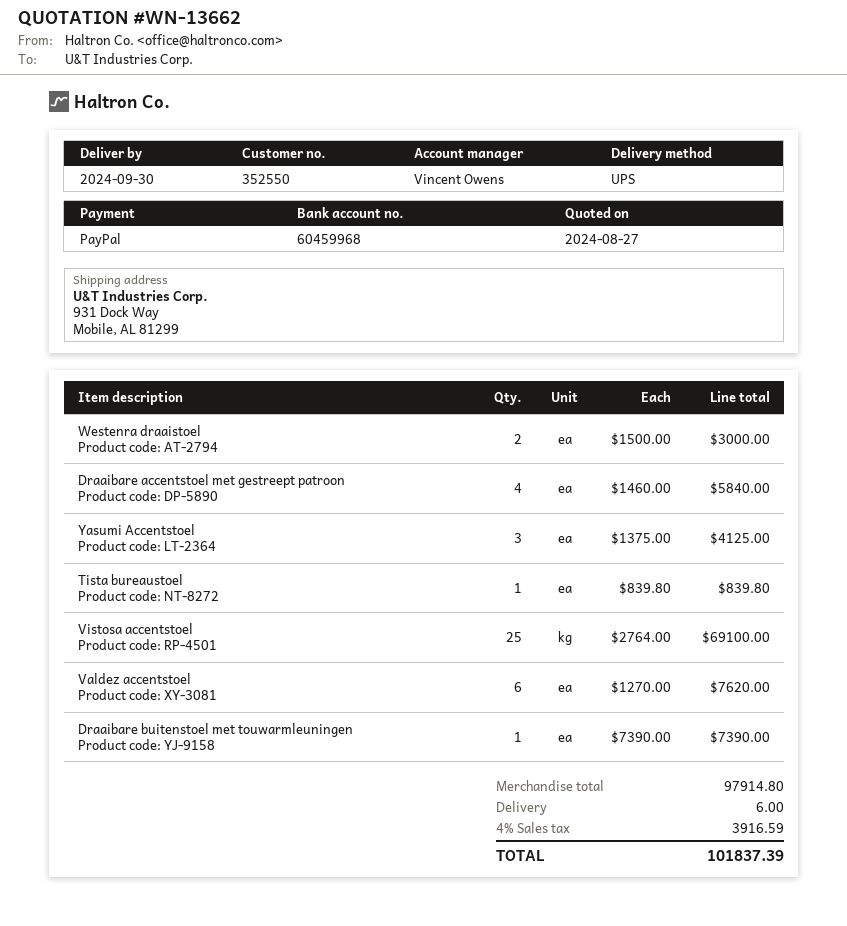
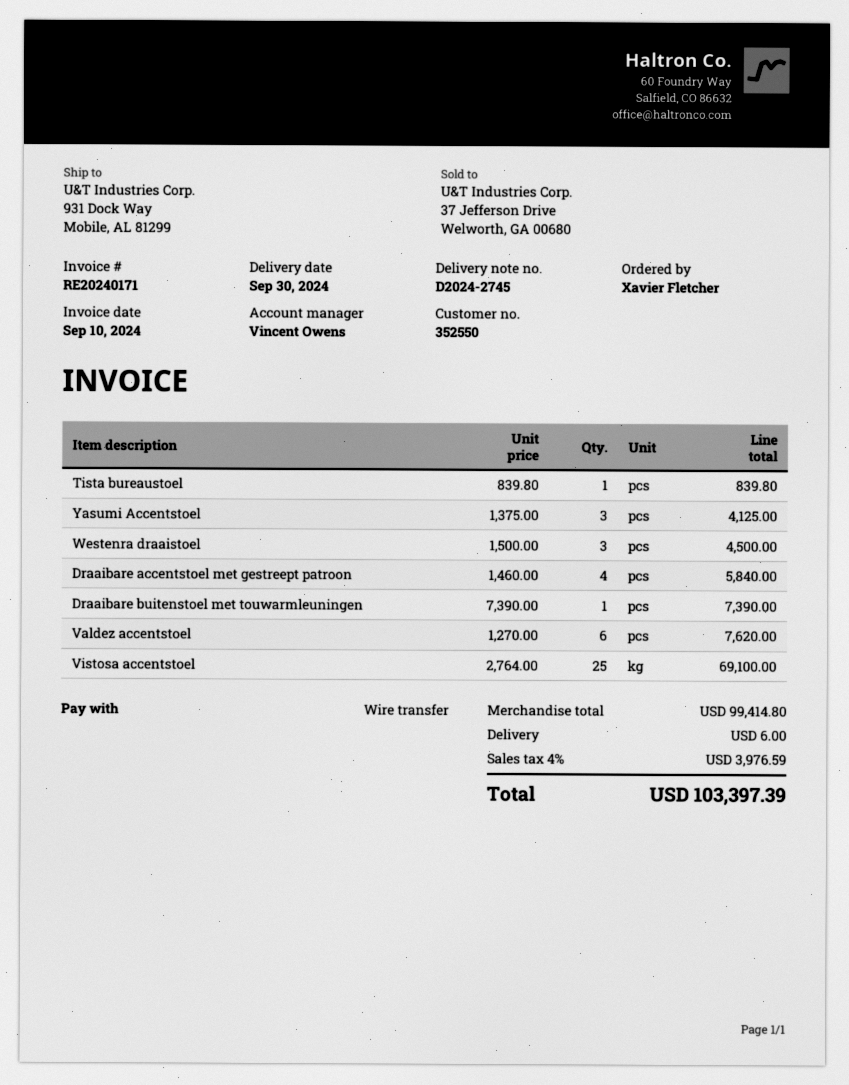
payment method: PayPal -> bank transfer
Westenra draaistoel: 2 x 1500.00 = 3000.00 -> 3 x 1500.00 = 4500.00
subtotal: 97914.80 -> 99414.80
tax: 4% = 3916.59 -> 4% = 3976.59
total: 101837.39 -> 103397.39

